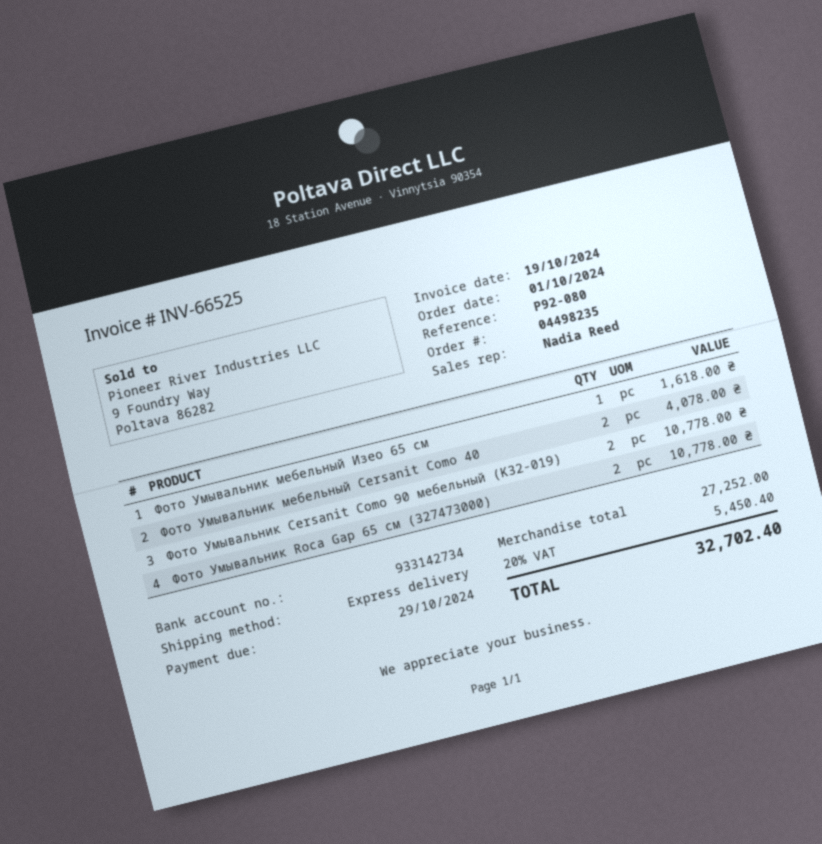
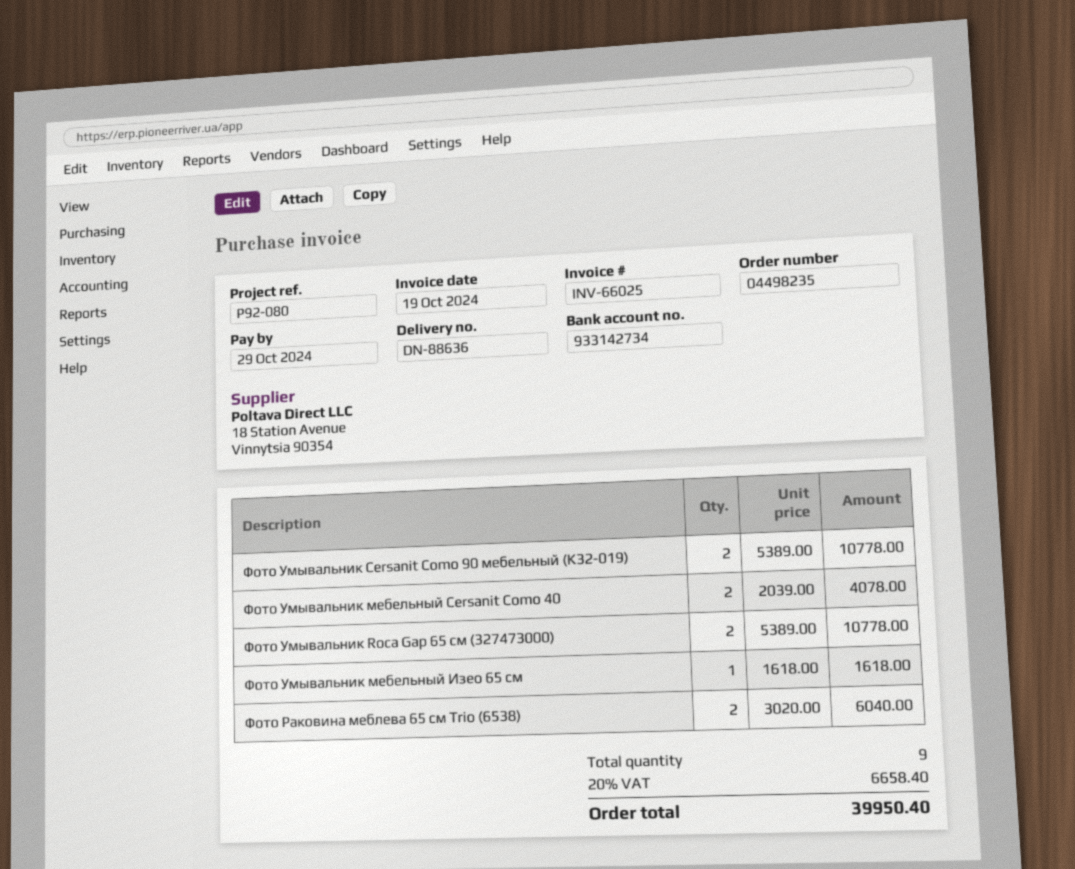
invoice number: INV-66525 -> INV-66025
Фото Раковина меблева 65 см Trio (6538): none -> 2 for 6040.00
tax: 20% = 5450.40 -> 20% = 6658.40
total: 32702.40 -> 39950.40

